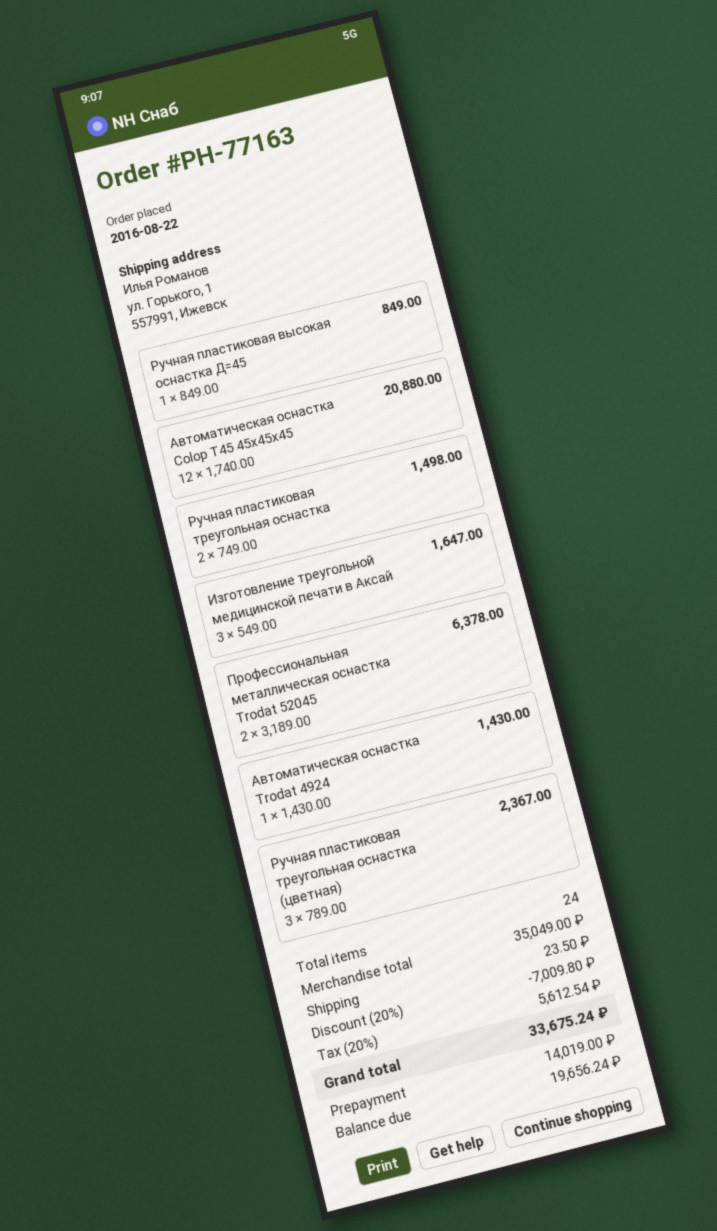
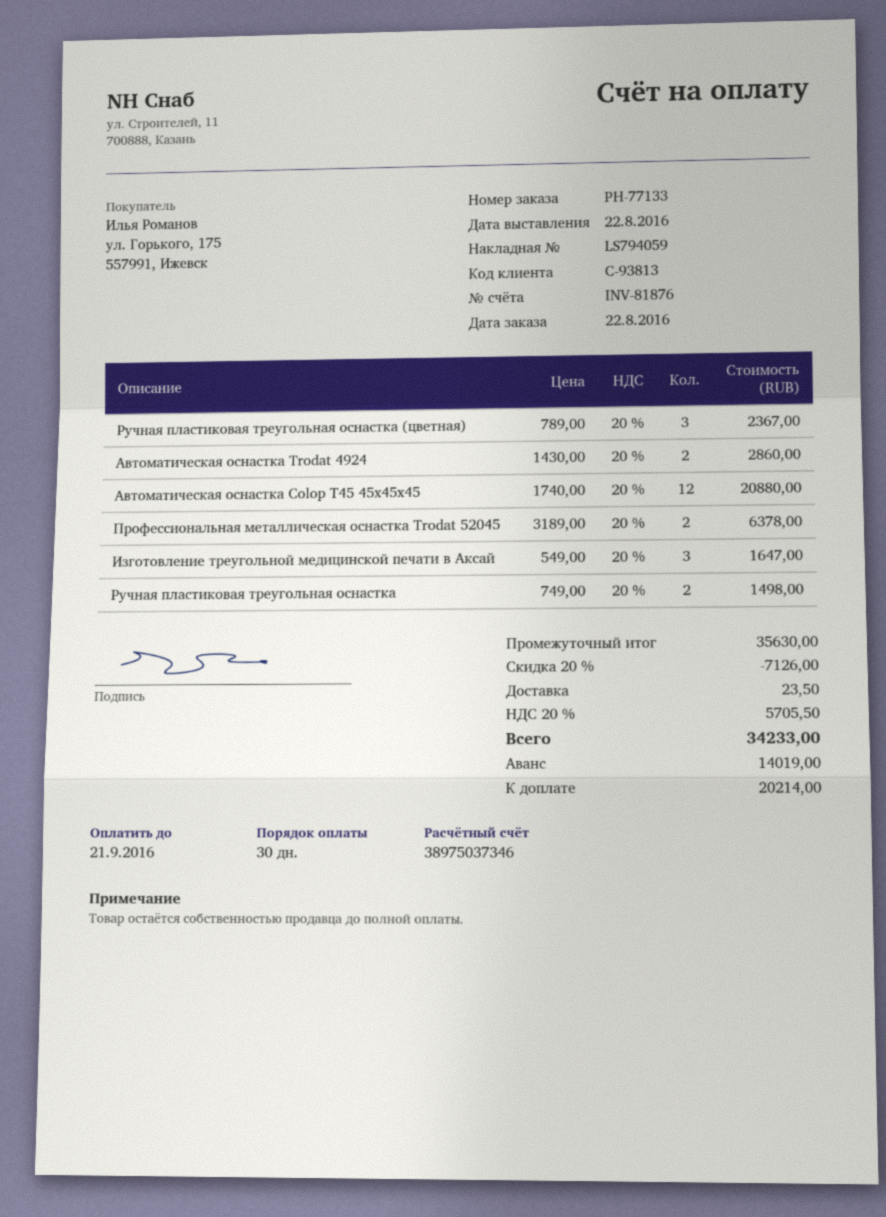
order number: PH-77163 -> PH-77133
Ручная пластиковая высокая оснастка Д=45: 1 x 849.00 = 849.00 -> none
Автоматическая оснастка Trodat 4924: 1 x 1430.00 = 1430.00 -> 2 x 1430.00 = 2860.00
subtotal: 35049.00 -> 35630.00
discount: 20% = 7009.80 -> 20% = 7126.00
tax: 20% = 5612.54 -> 20% = 5705.50
total: 33675.24 -> 34233.00
balance: 19656.24 -> 20214.00

